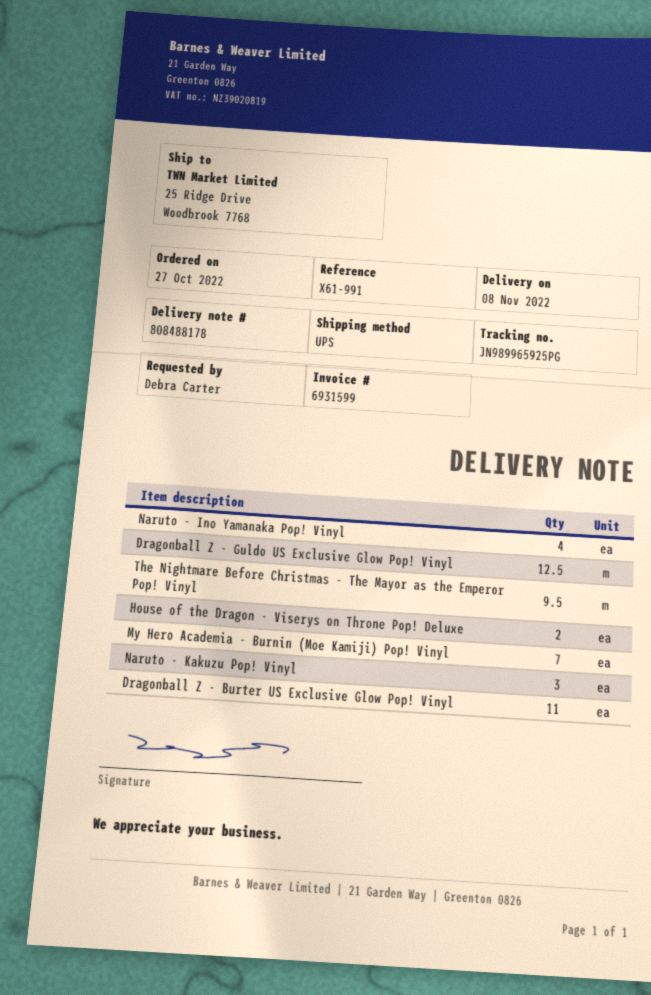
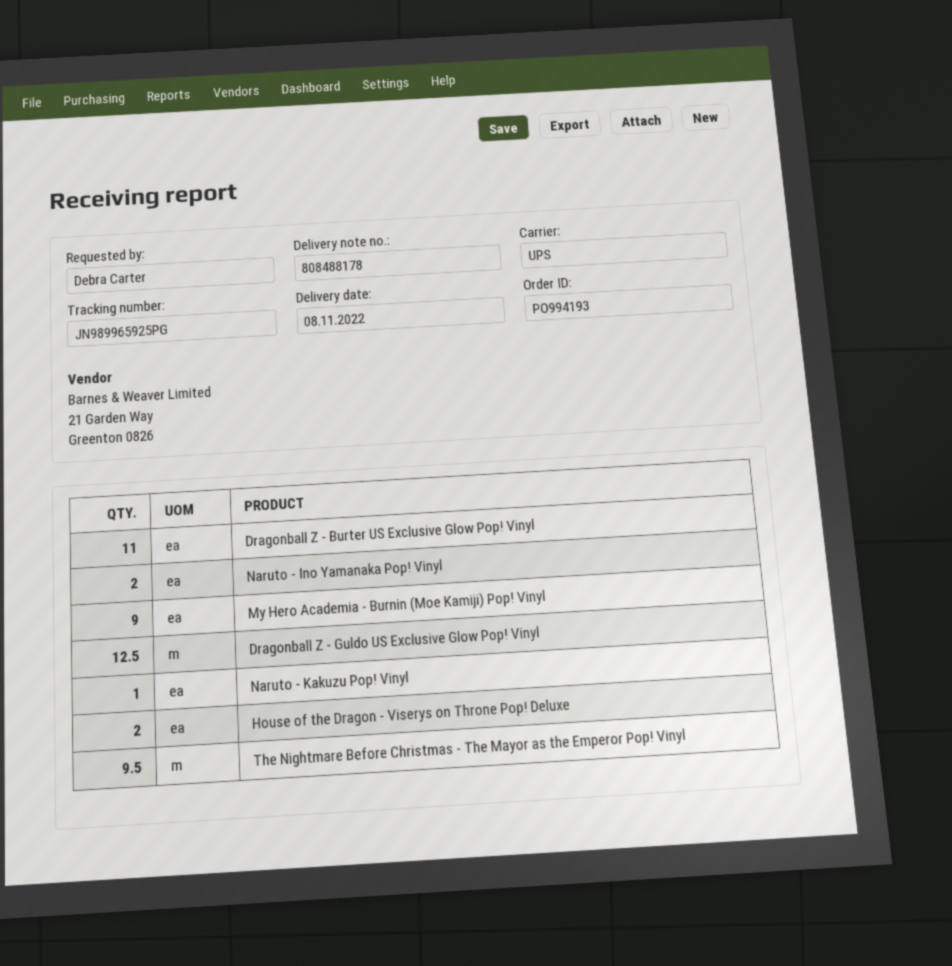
Naruto - Ino Yamanaka Pop! Vinyl: 4 -> 2
My Hero Academia - Burnin (Moe Kamiji) Pop! Vinyl: 7 -> 9
Naruto - Kakuzu Pop! Vinyl: 3 -> 1

